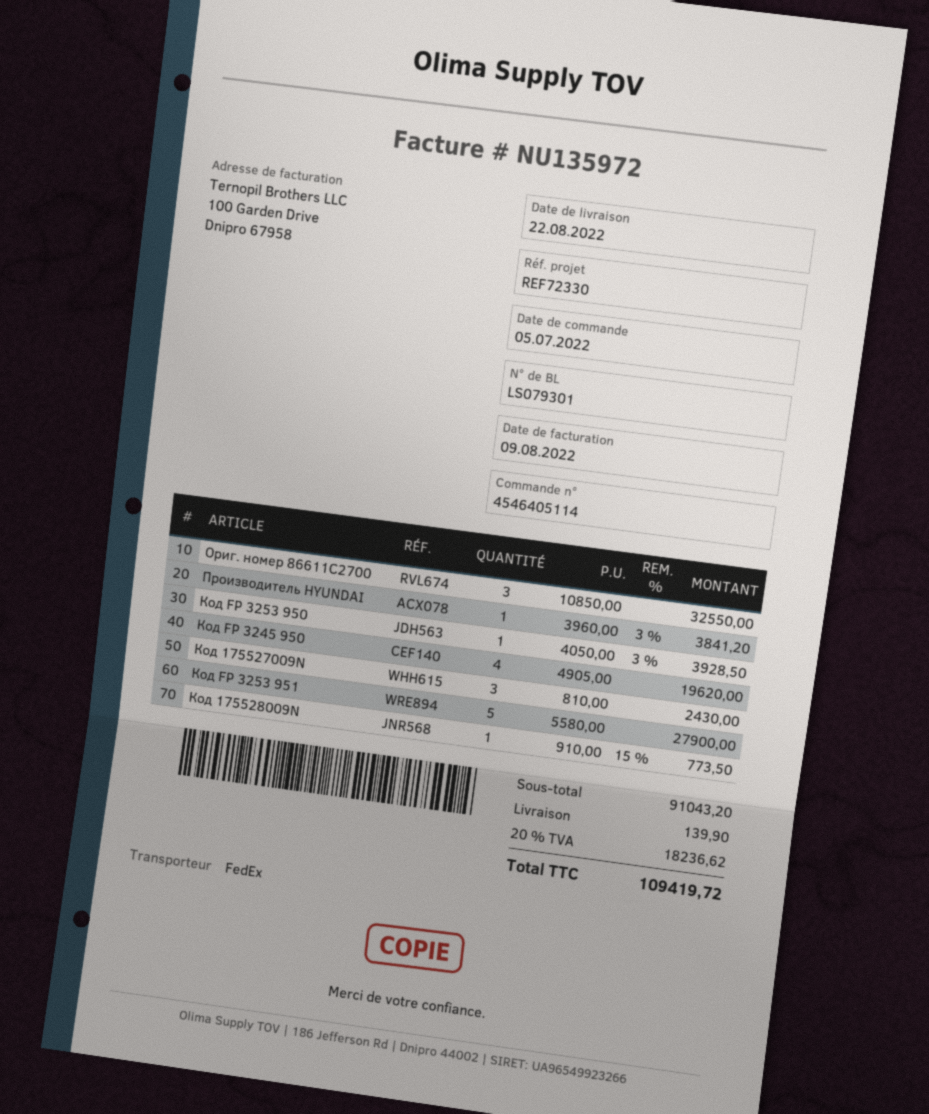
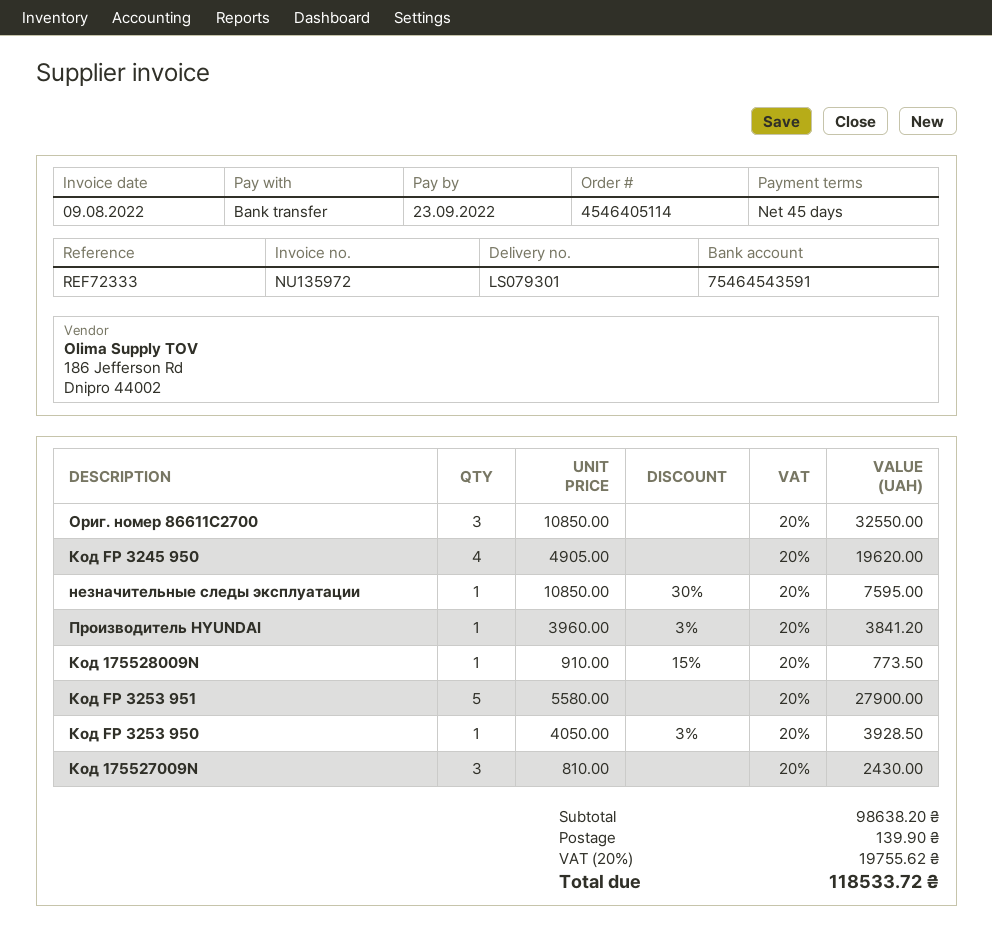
reference: REF72330 -> REF72333
незначительные следы эксплуатации: none -> 1 x 10850.00 - 30% = 7595.00
subtotal: 91043.20 -> 98638.20
tax: 20% = 18236.62 -> 20% = 19755.62
total: 109419.72 -> 118533.72

